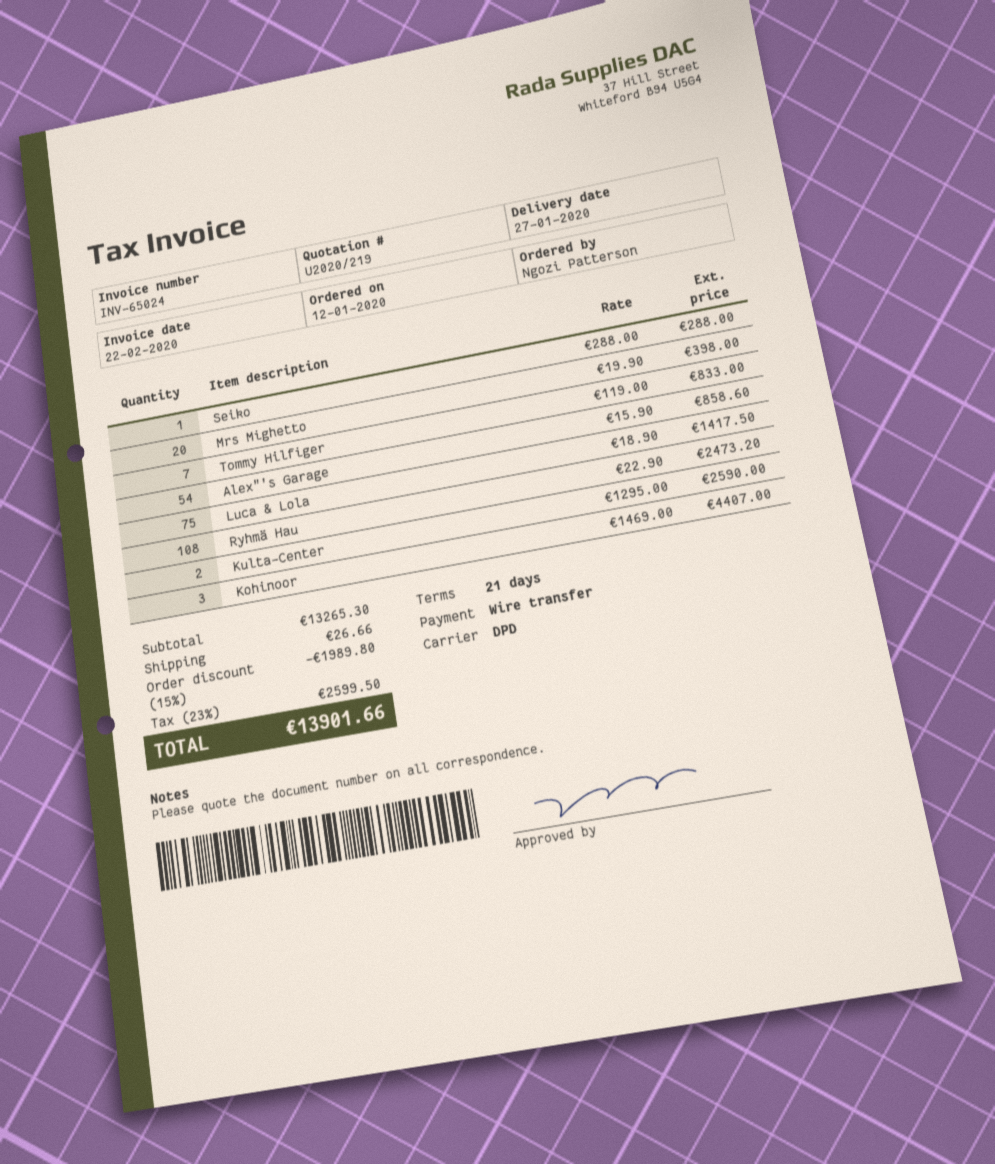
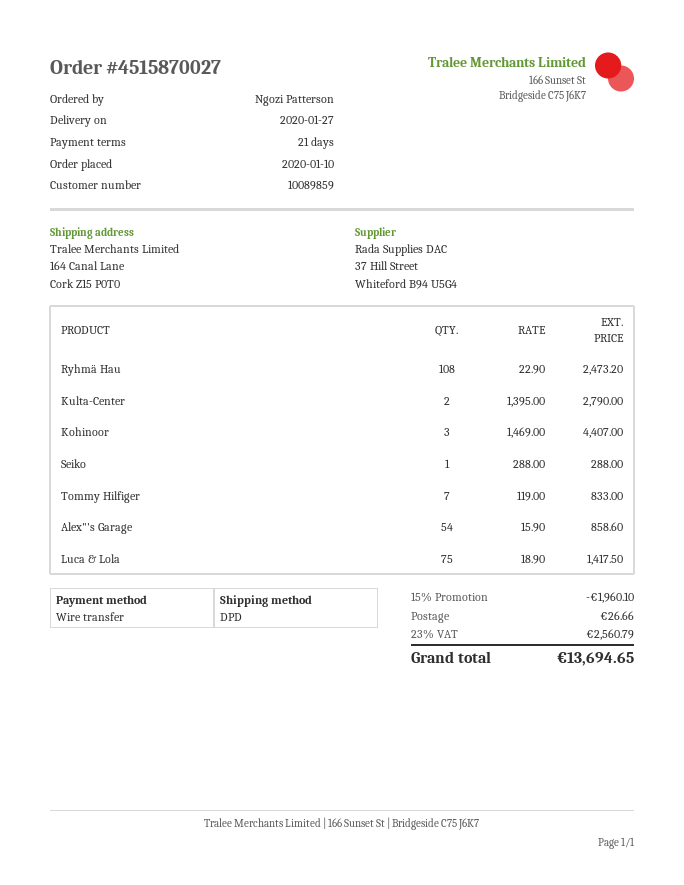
order date: 2020-01-12 -> 2020-01-10
Mrs Mighetto: 20 x 19.90 = 398.00 -> none
Kulta-Center: 2 x 1295.00 = 2590.00 -> 2 x 1395.00 = 2790.00
discount: 15% = 1989.80 -> 15% = 1960.10
tax: 23% = 2599.50 -> 23% = 2560.79
total: 13901.66 -> 13694.65

